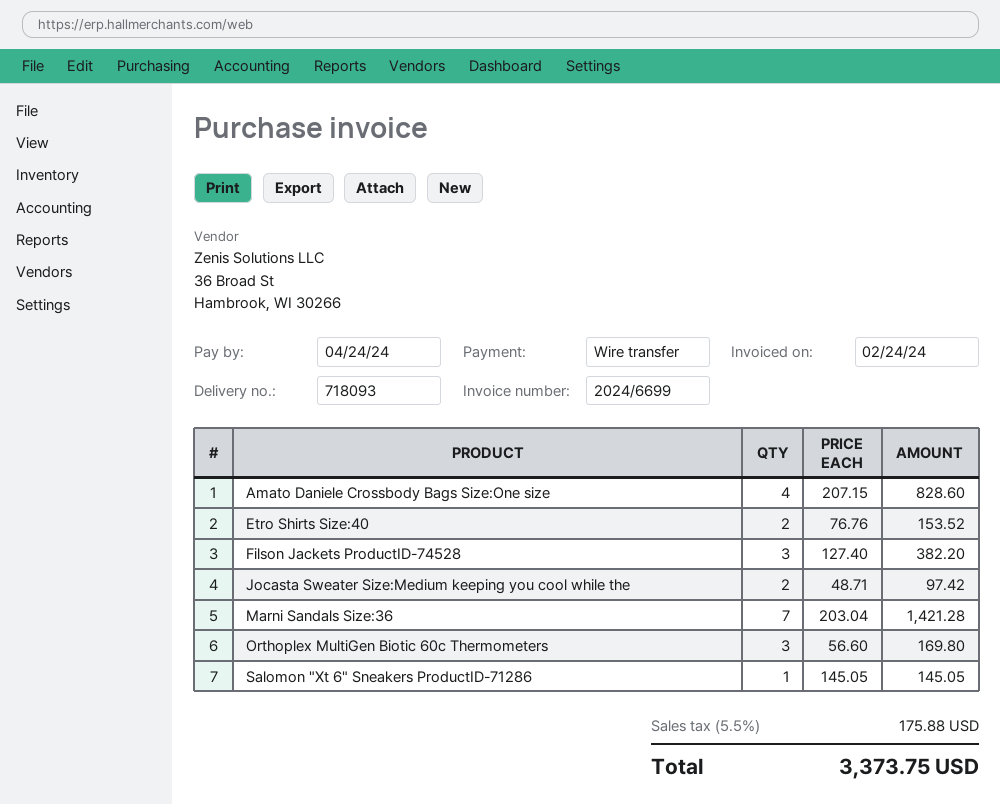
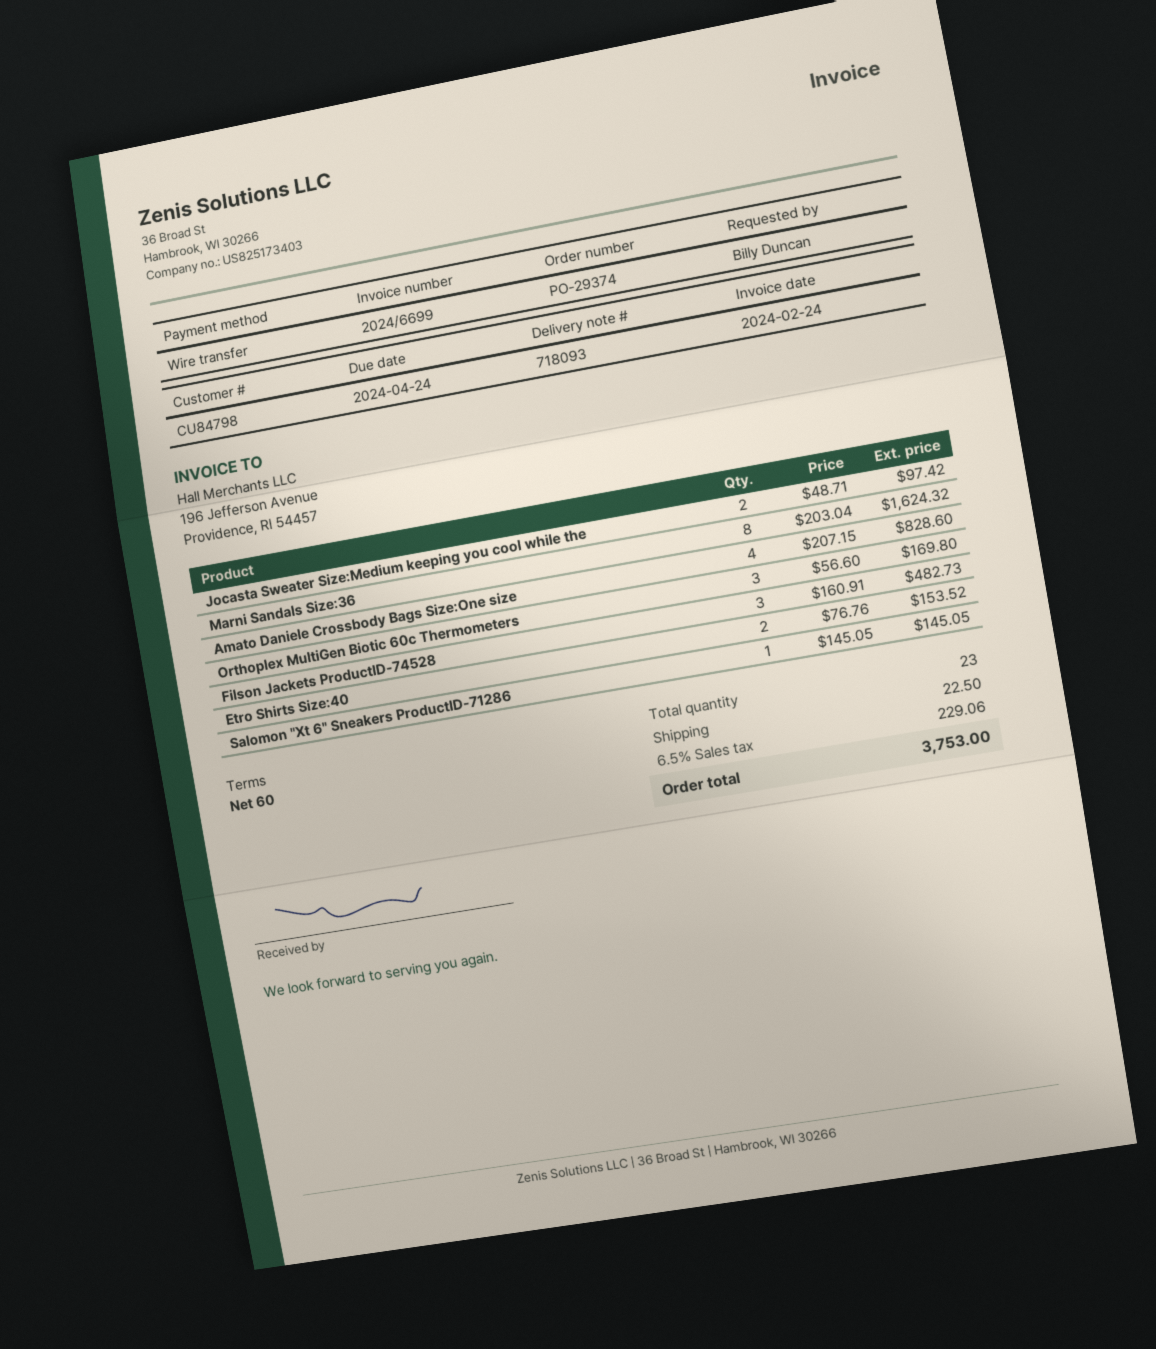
Filson Jackets ProductID-74528: 3 x 127.40 = 382.20 -> 3 x 160.91 = 482.73
Marni Sandals Size:36: 7 x 203.04 = 1421.28 -> 8 x 203.04 = 1624.32
shipping: none -> 22.50
tax: 5.5% = 175.88 -> 6.5% = 229.06
total: 3373.75 -> 3753.00

